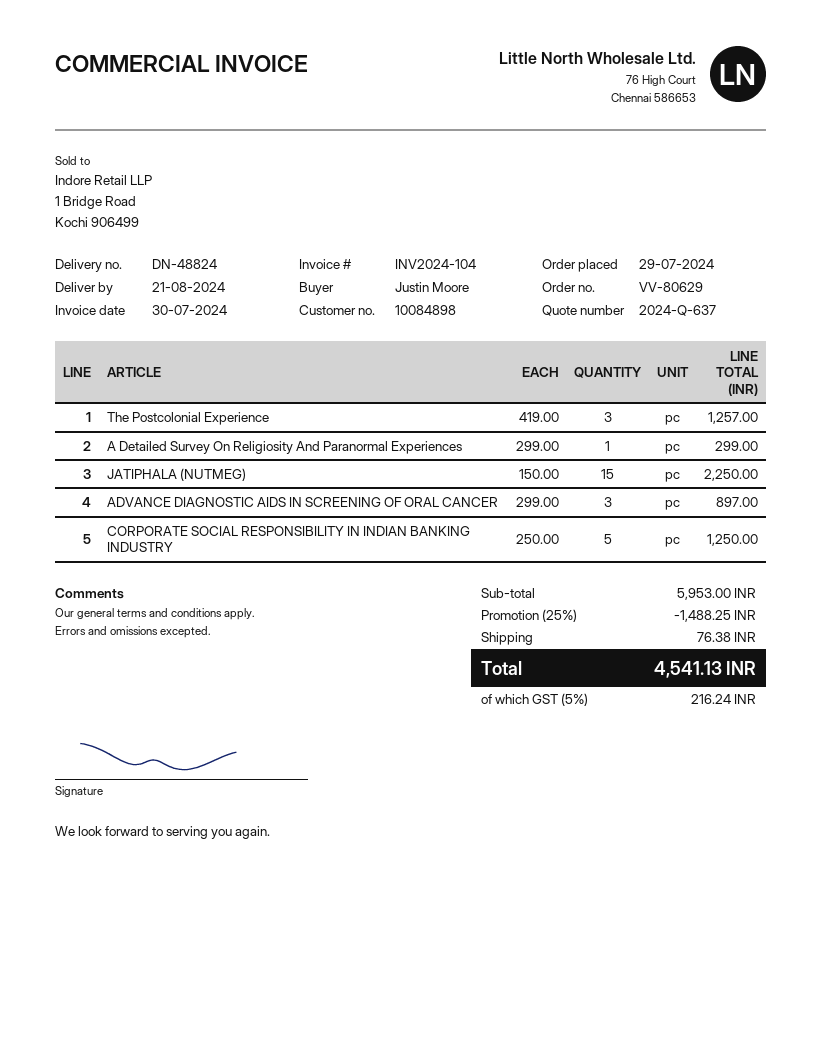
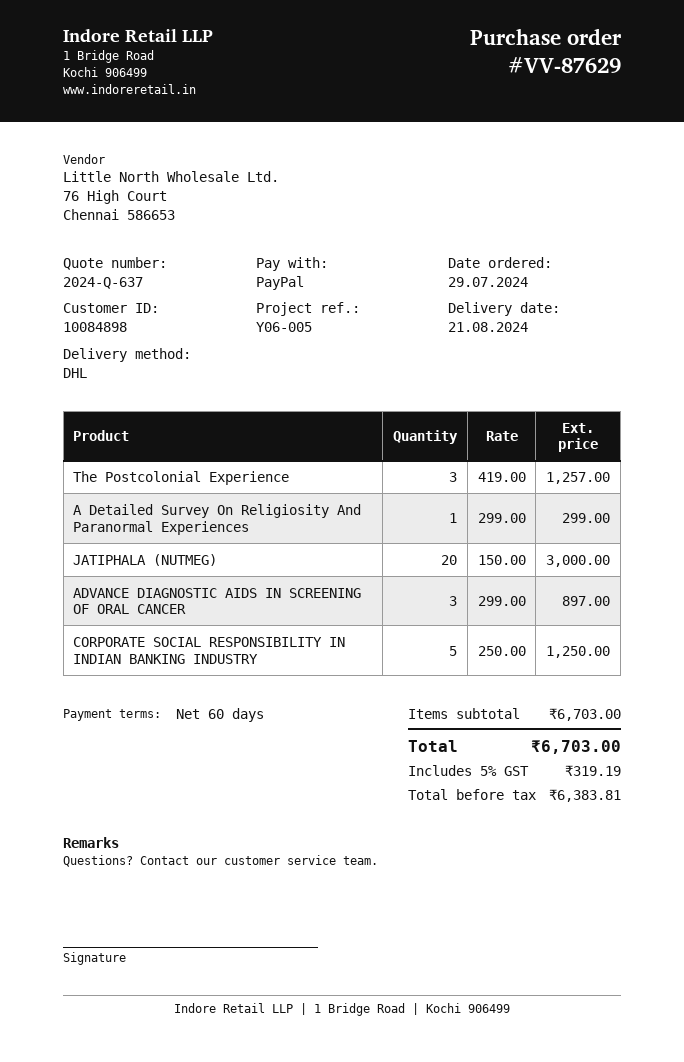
order number: VV-80629 -> VV-87629
JATIPHALA (NUTMEG): 15 x 150.00 = 2250.00 -> 20 x 150.00 = 3000.00
subtotal: 5953.00 -> 6703.00
discount: 25% = 1488.25 -> none
shipping: 76.38 -> none
tax: 5% = 216.24 -> 5% = 319.19
total: 4541.13 -> 6703.00

